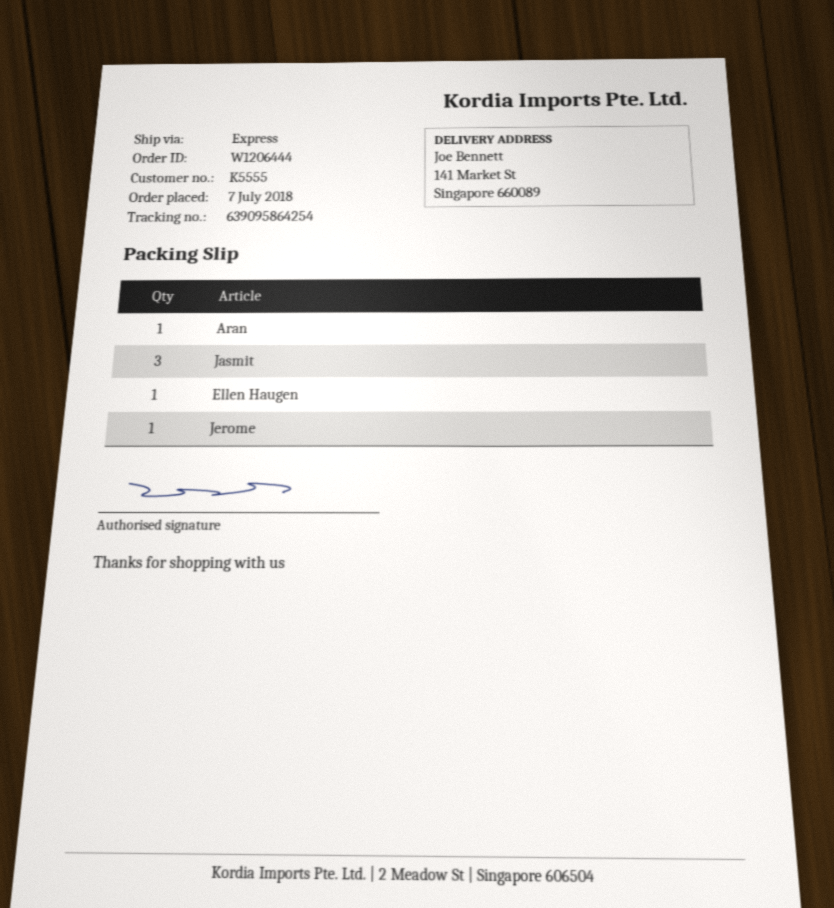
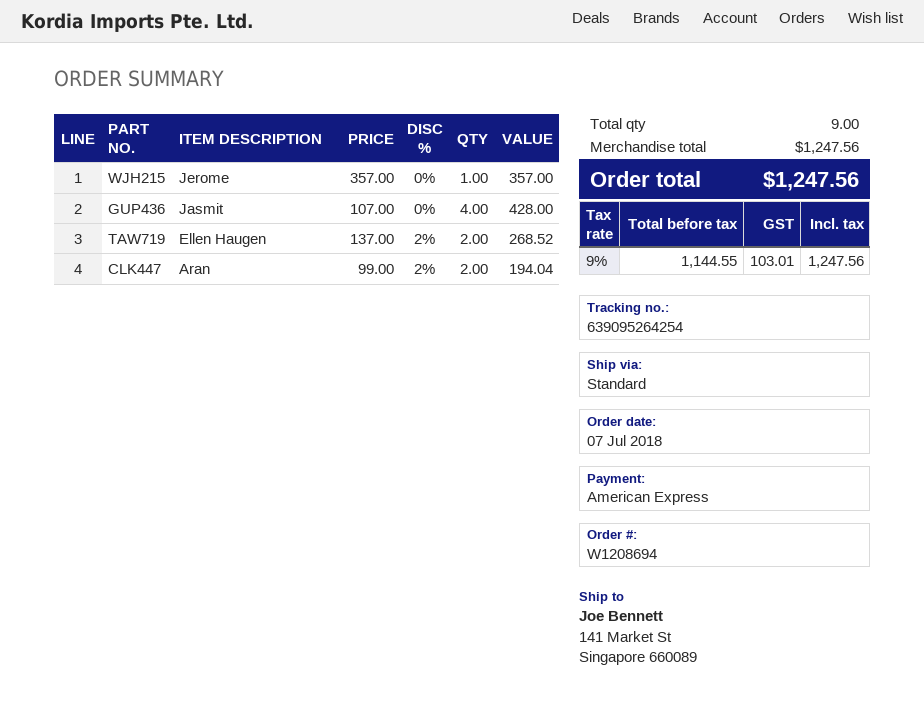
order number: W1206444 -> W1208694
shipping method: express -> standard
tracking number: 639095864254 -> 639095264254
Aran: 1 -> 2
Jasmit: 3 -> 4
Ellen Haugen: 1 -> 2

